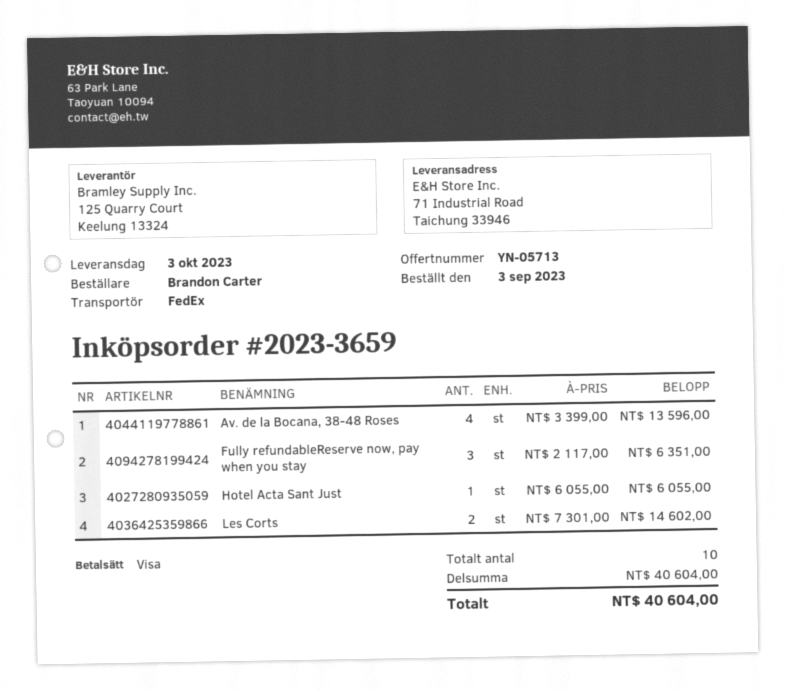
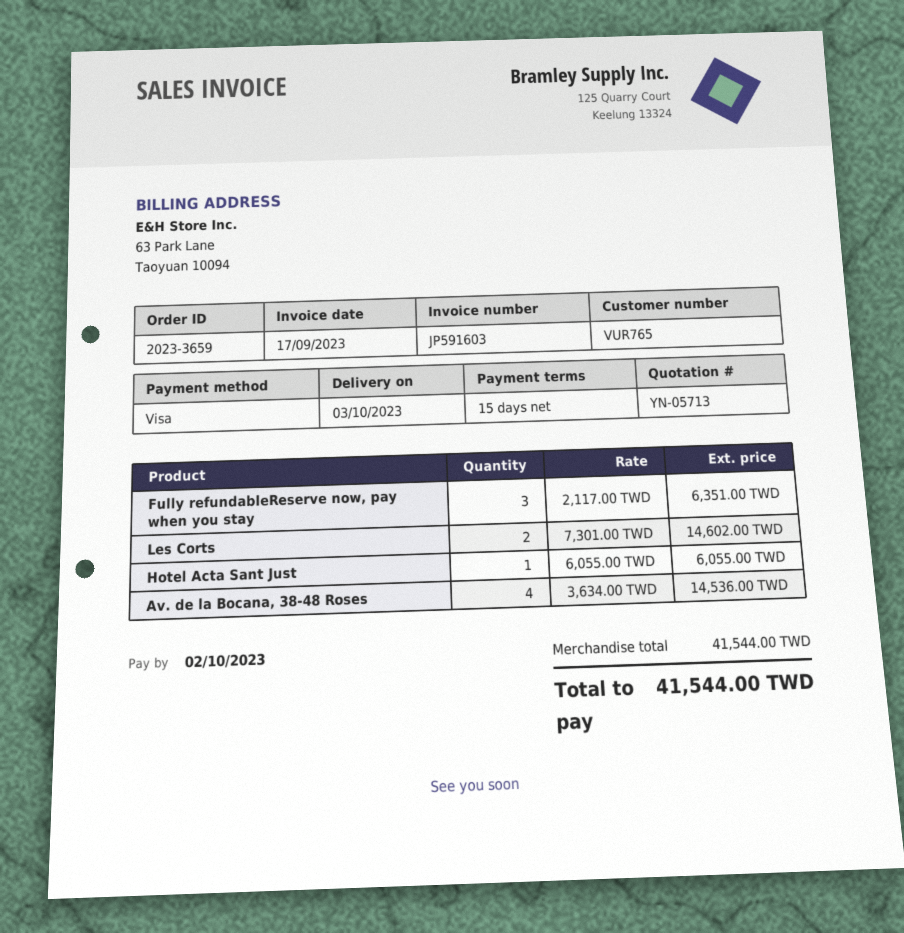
Av. de la Bocana, 38-48 Roses: 4 x 3399.00 = 13596.00 -> 4 x 3634.00 = 14536.00
subtotal: 40604.00 -> 41544.00
total: 40604.00 -> 41544.00

